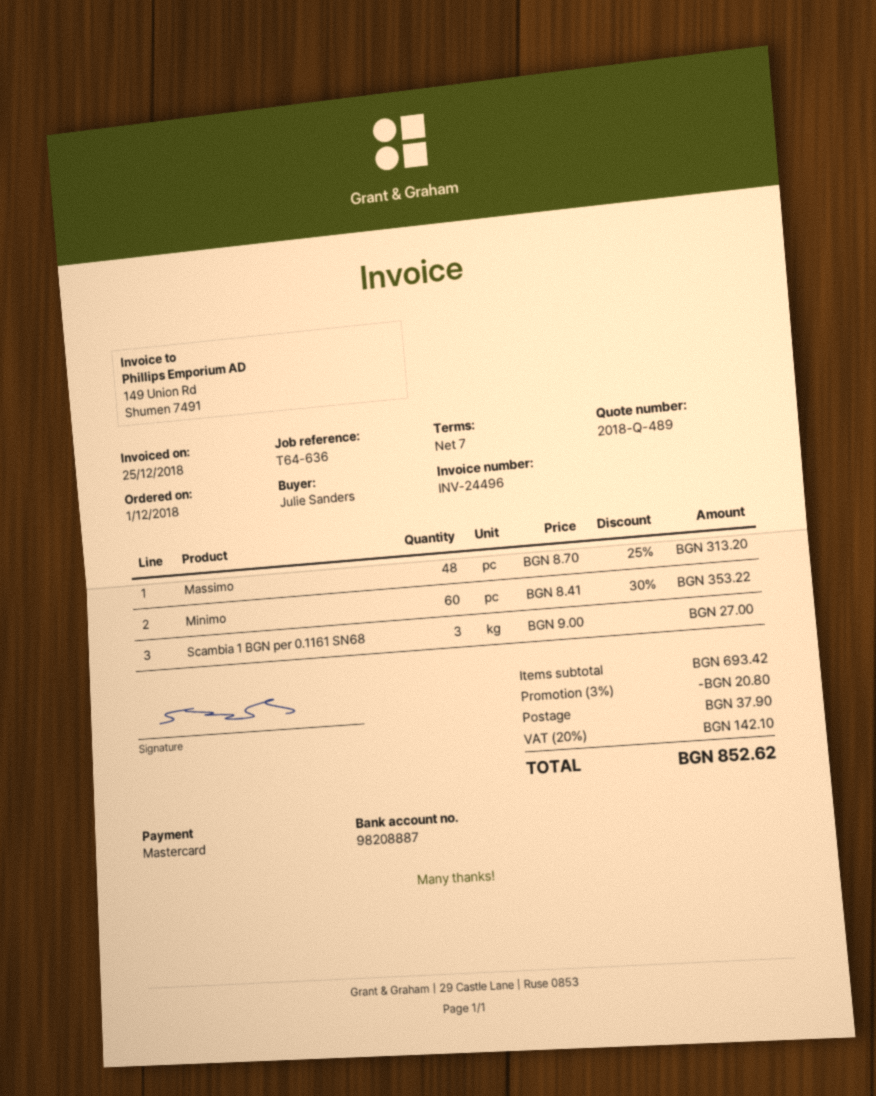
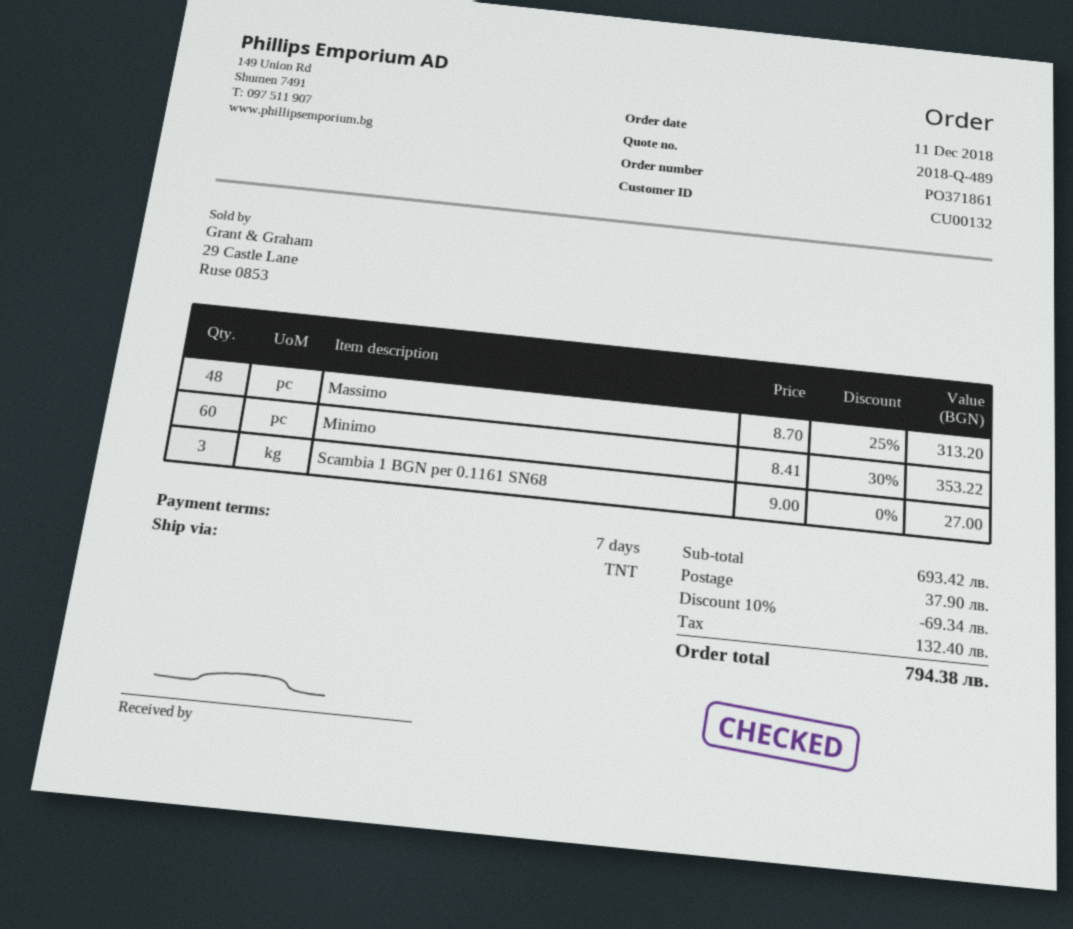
order date: 2018-12-01 -> 2018-12-11
discount: 3% = 20.80 -> 10% = 69.34
tax: 142.10 -> 132.40
total: 852.62 -> 794.38

